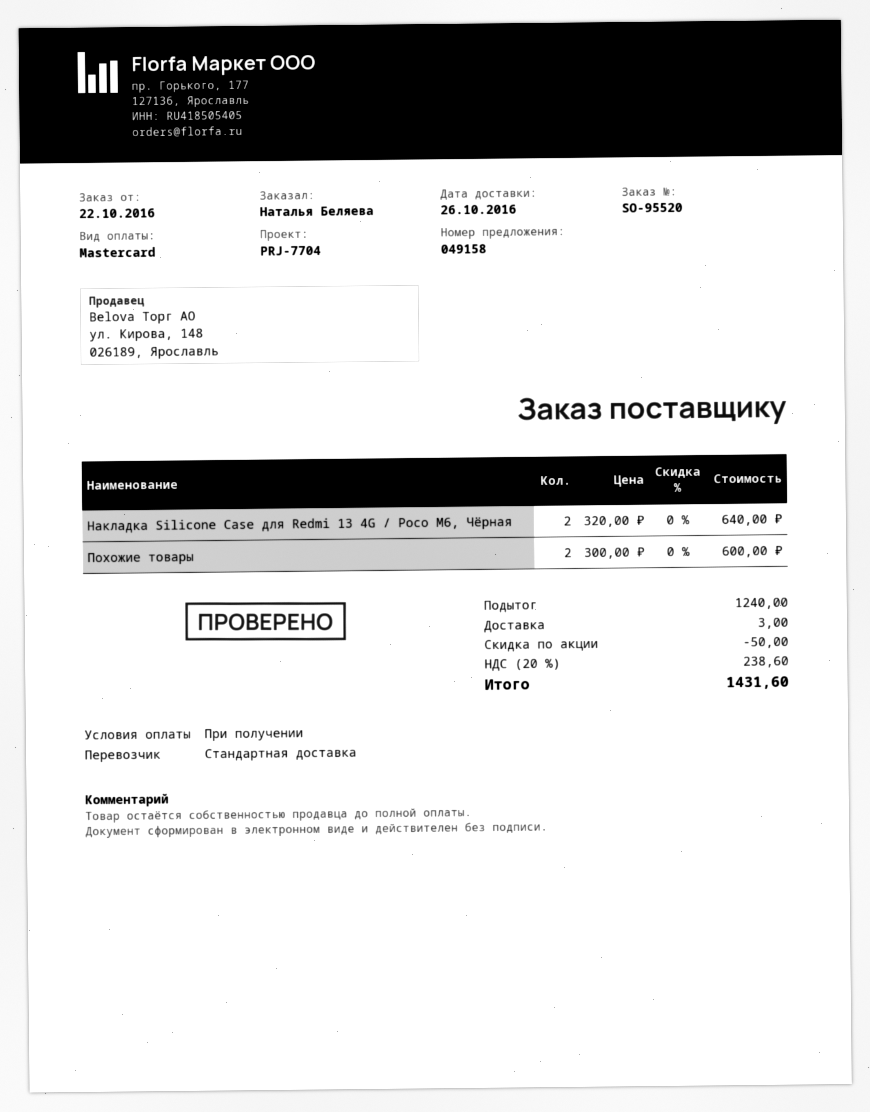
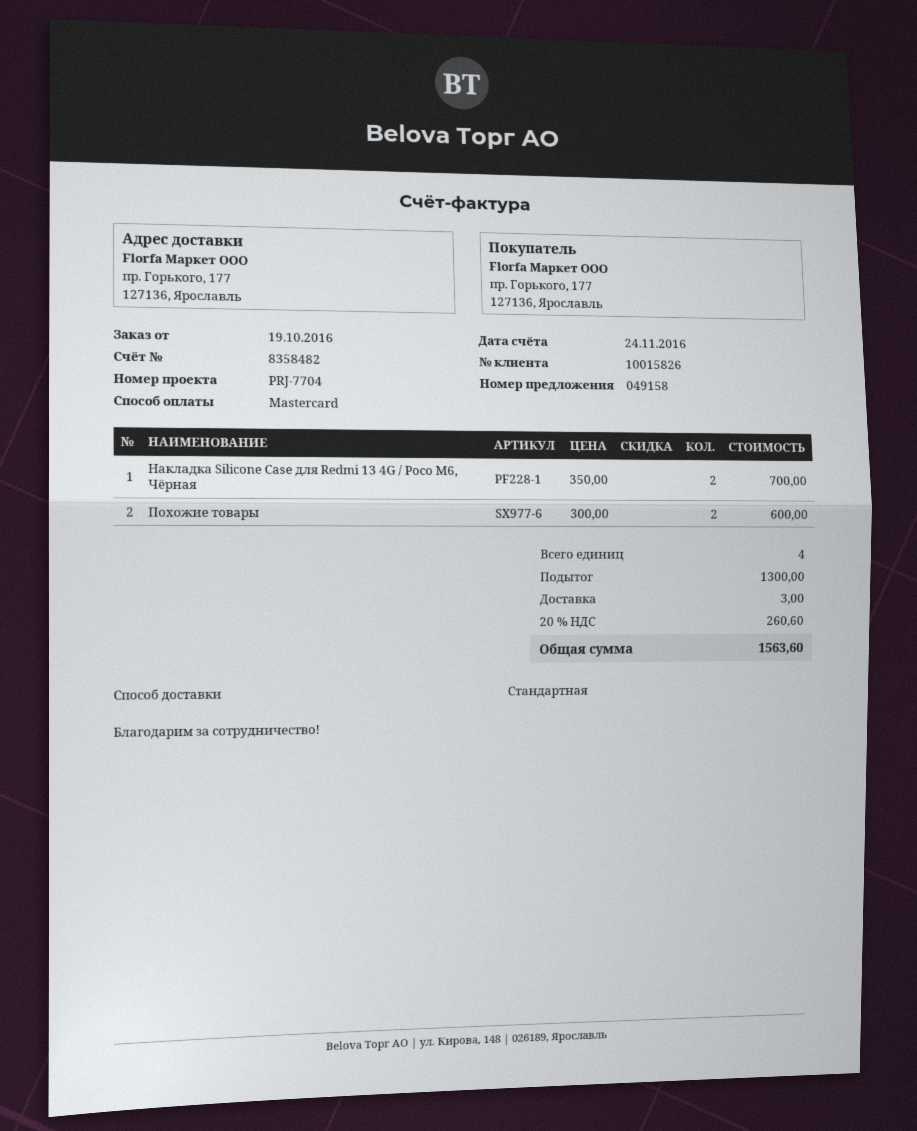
order date: 2016-10-22 -> 2016-10-19
Накладка Silicone Case для Redmi 13 4G / Poco M6, Чёрная: 2 x 320.00 = 640.00 -> 2 x 350.00 = 700.00
subtotal: 1240.00 -> 1300.00
discount: 50.00 -> none
tax: 20% = 238.60 -> 20% = 260.60
total: 1431.60 -> 1563.60

